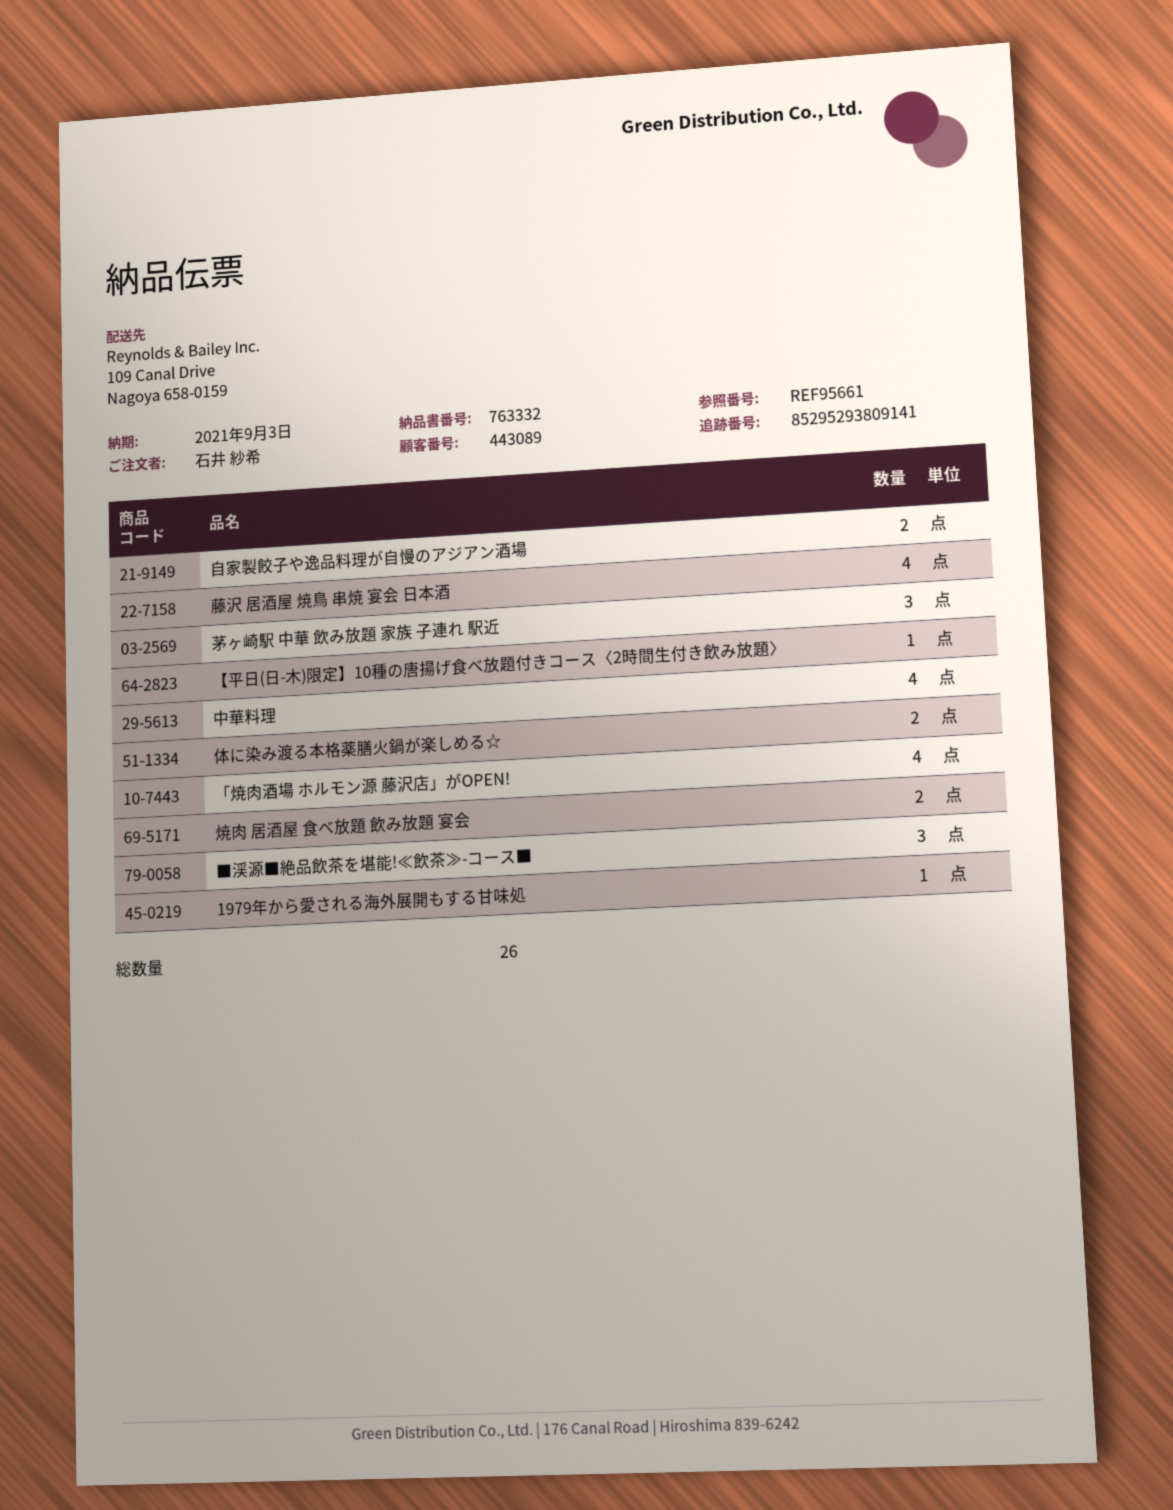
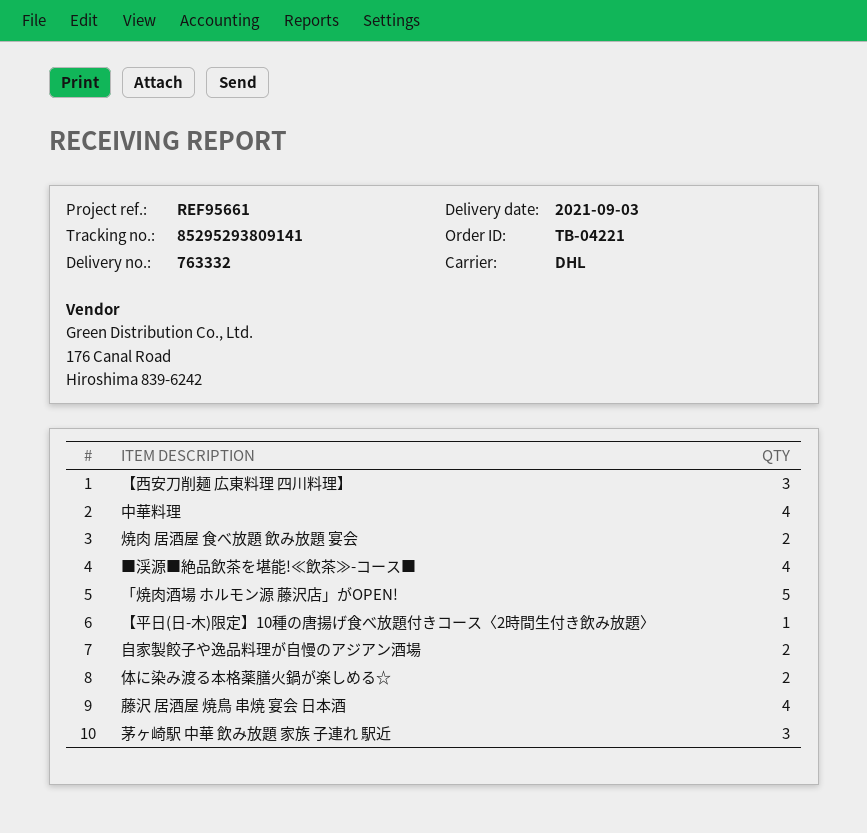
「焼肉酒場 ホルモン源 藤沢店」がOPEN!: 4 -> 5
■渓源■絶品飲茶を堪能!≪飲茶≫-コース■: 3 -> 4
1979年から愛される海外展開もする甘味処: 1 -> none
【西安刀削麺 広東料理 四川料理】: none -> 3

